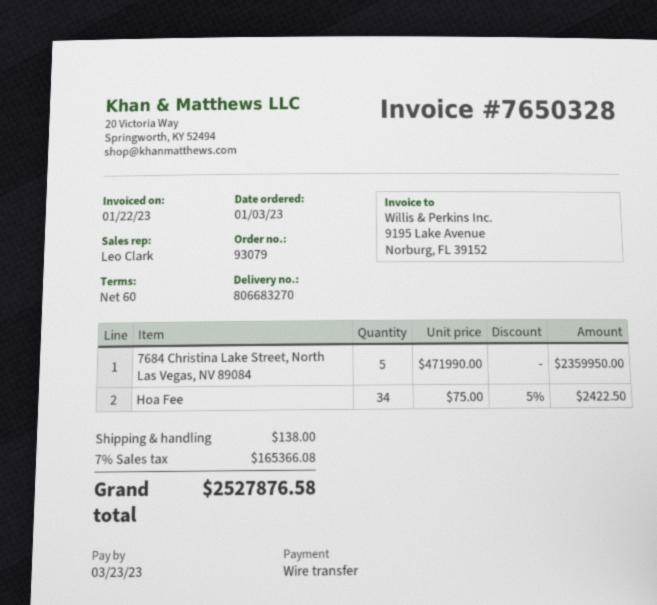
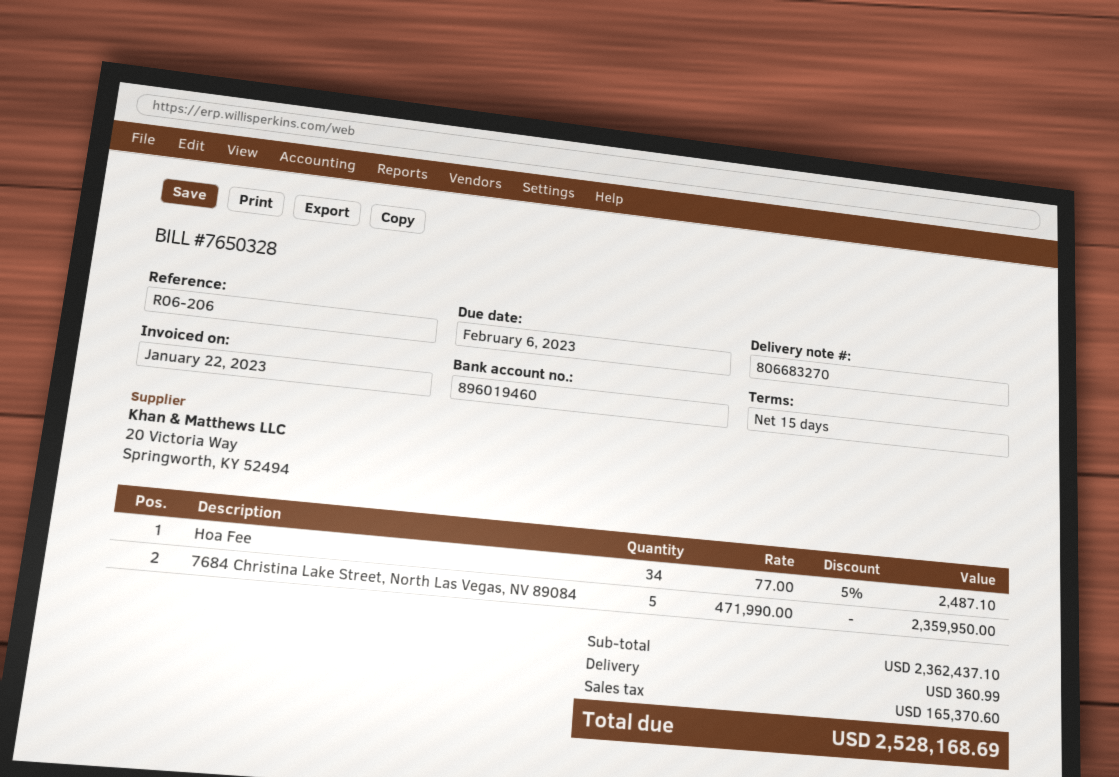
payment terms: 60 days -> 15 days
due date: 2023-03-23 -> 2023-02-06
Hoa Fee: 34 x 75.00 - 5% = 2422.50 -> 34 x 77.00 - 5% = 2487.10
shipping: 138.00 -> 360.99
tax: 165366.08 -> 165370.60
total: 2527876.58 -> 2528168.69

